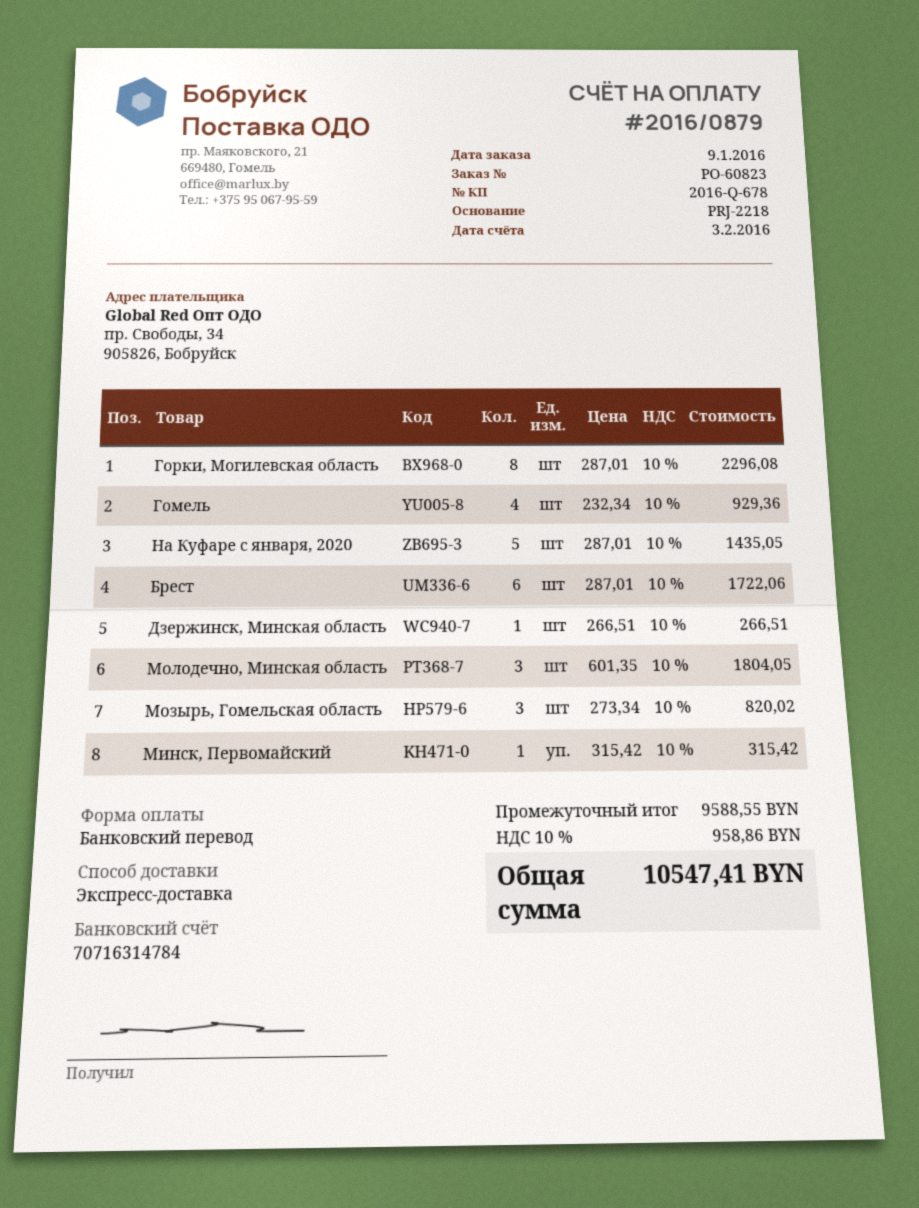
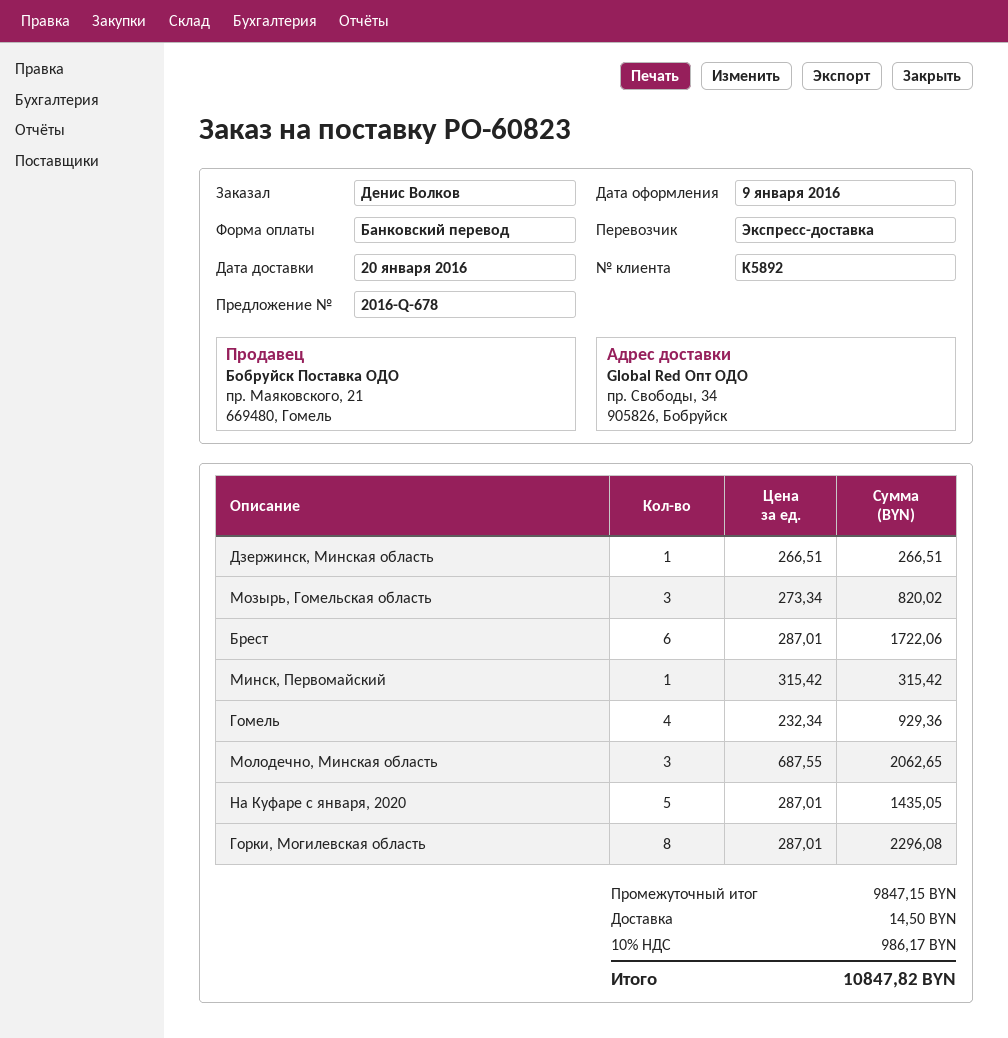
Молодечно, Минская область: 3 x 601.35 = 1804.05 -> 3 x 687.55 = 2062.65
subtotal: 9588.55 -> 9847.15
shipping: none -> 14.50
tax: 10% = 958.86 -> 10% = 986.17
total: 10547.41 -> 10847.82

